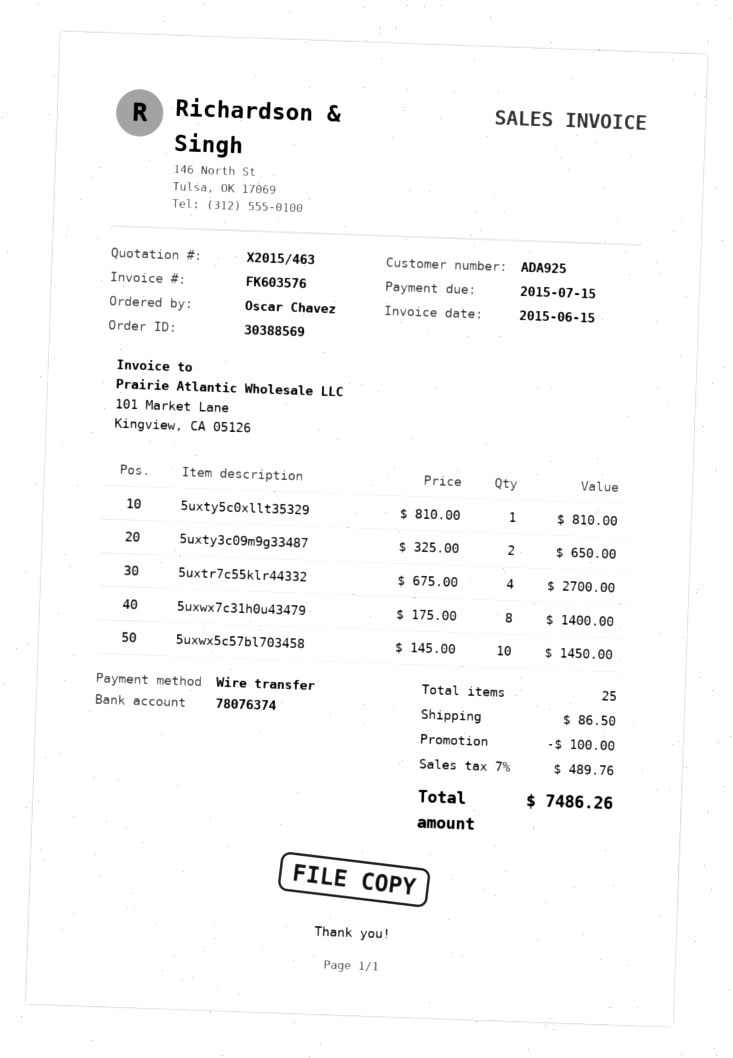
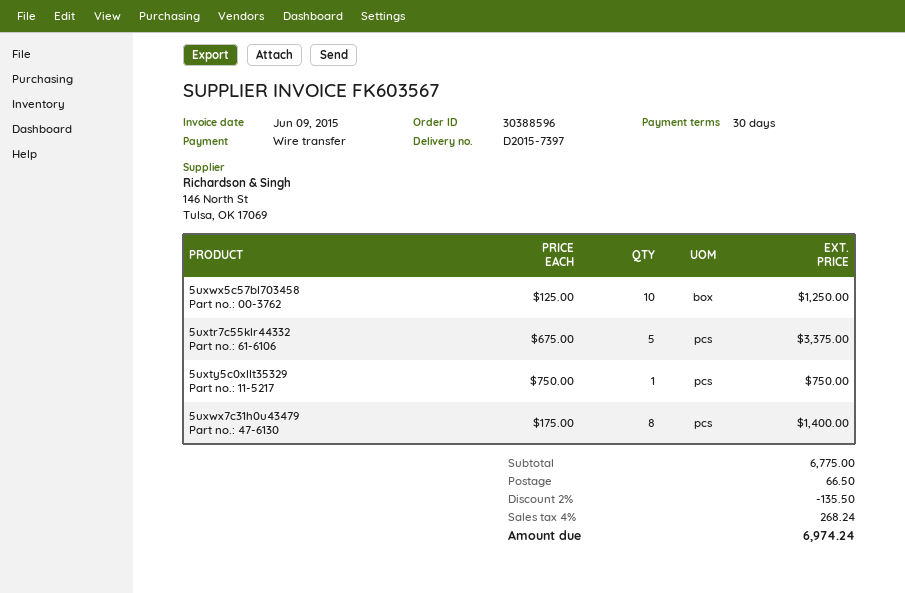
order number: 30388569 -> 30388596
invoice number: FK603576 -> FK603567
invoice date: 2015-06-15 -> 2015-06-09
5uxty5c0xllt35329: 1 x 810.00 = 810.00 -> 1 x 750.00 = 750.00
5uxty3c09m9g33487: 2 x 325.00 = 650.00 -> none
5uxtr7c55klr44332: 4 x 675.00 = 2700.00 -> 5 x 675.00 = 3375.00
5uxwx5c57bl703458: 10 x 145.00 = 1450.00 -> 10 x 125.00 = 1250.00
discount: 100.00 -> 135.50
shipping: 86.50 -> 66.50
tax: 7% = 489.76 -> 4% = 268.24
total: 7486.26 -> 6974.24

